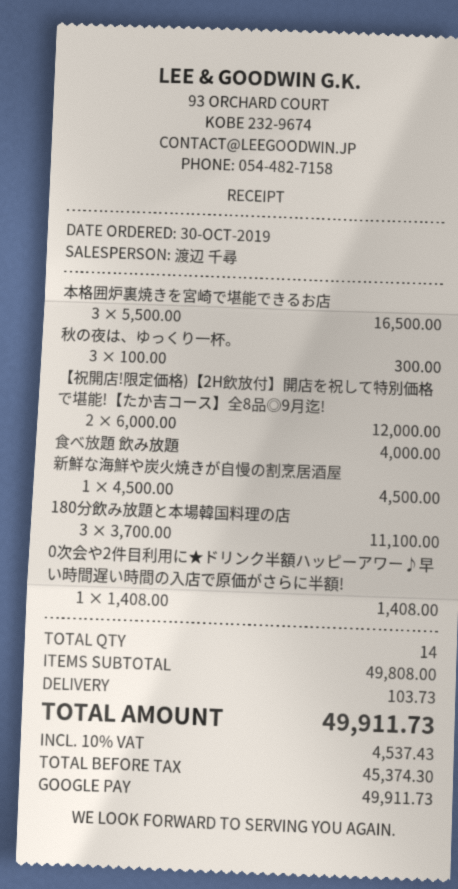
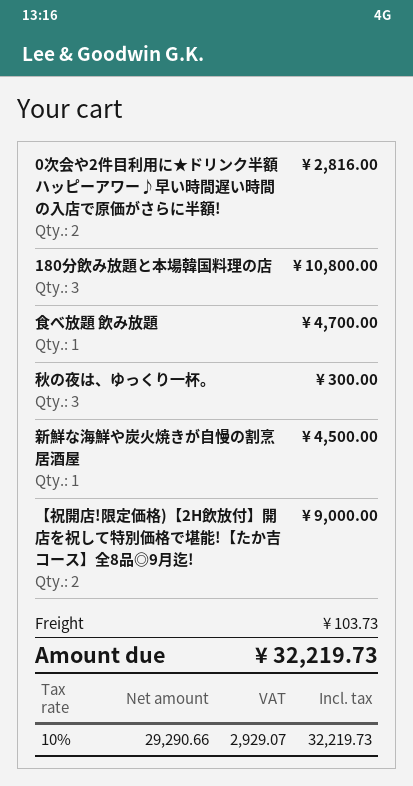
本格囲炉裏焼きを宮崎で堪能できるお店: 3 for 16500.00 -> none
【祝開店!限定価格)【2H飲放付】開店を祝して特別価格で堪能!【たか吉コース】全8品◎9月迄!: 2 for 12000.00 -> 2 for 9000.00
食べ放題 飲み放題: 1 for 4000.00 -> 1 for 4700.00
180分飲み放題と本場韓国料理の店: 3 for 11100.00 -> 3 for 10800.00
0次会や2件目利用に★ドリンク半額ハッピーアワー♪早い時間遅い時間の入店で原価がさらに半額!: 1 for 1408.00 -> 2 for 2816.00
net: 45374.30 -> 29290.66
tax: 10% = 4537.43 -> 10% = 2929.07
total: 49911.73 -> 32219.73

